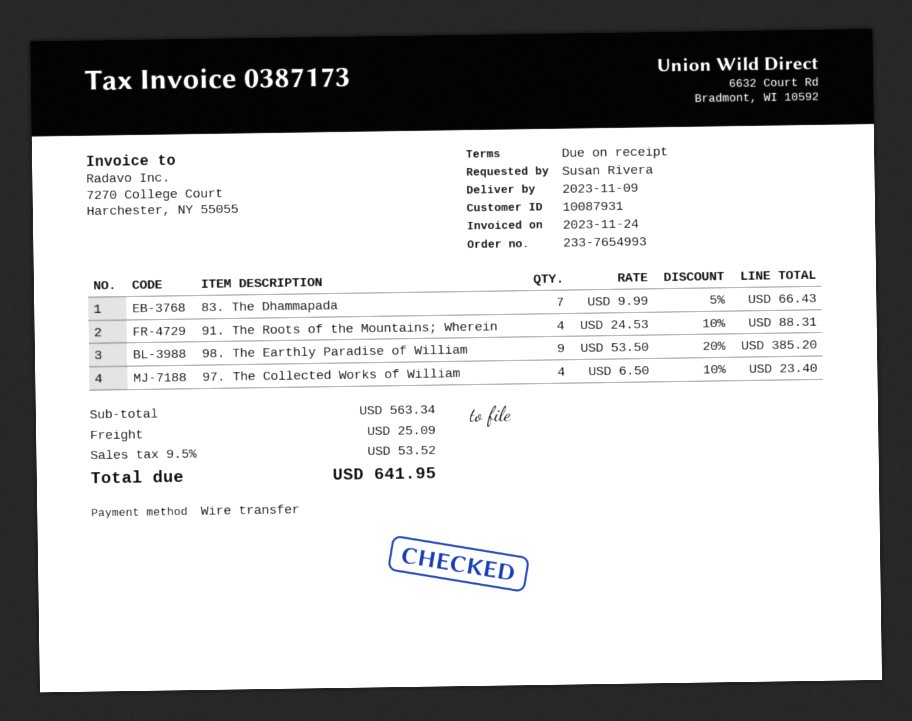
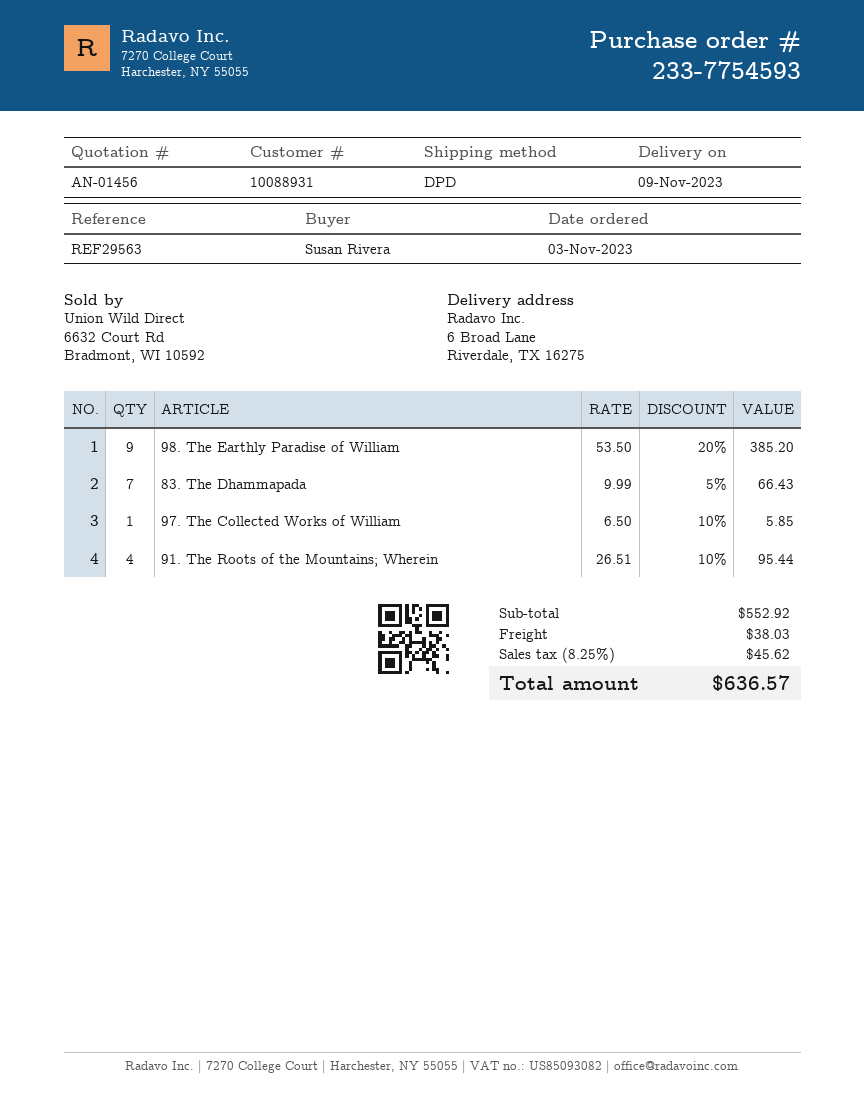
order number: 233-7654993 -> 233-7754593
customer number: 10087931 -> 10088931
91. The Roots of the Mountains; Wherein: 4 x 24.53 - 10% = 88.31 -> 4 x 26.51 - 10% = 95.44
97. The Collected Works of William: 4 x 6.50 - 10% = 23.40 -> 1 x 6.50 - 10% = 5.85
subtotal: 563.34 -> 552.92
shipping: 25.09 -> 38.03
tax: 9.5% = 53.52 -> 8.25% = 45.62
total: 641.95 -> 636.57

